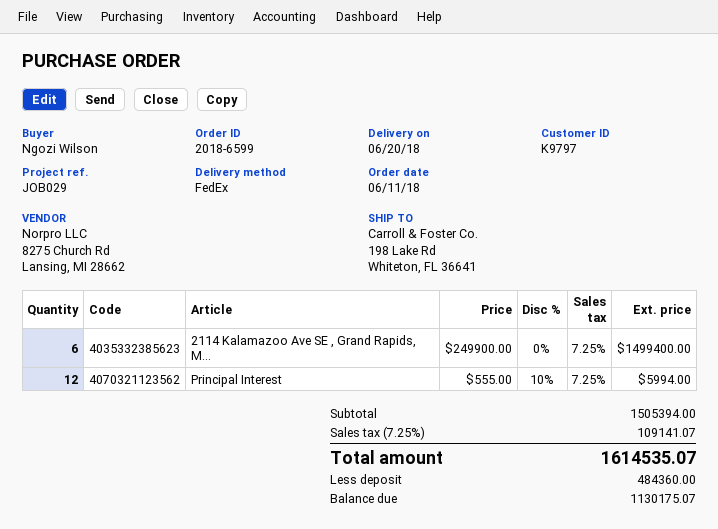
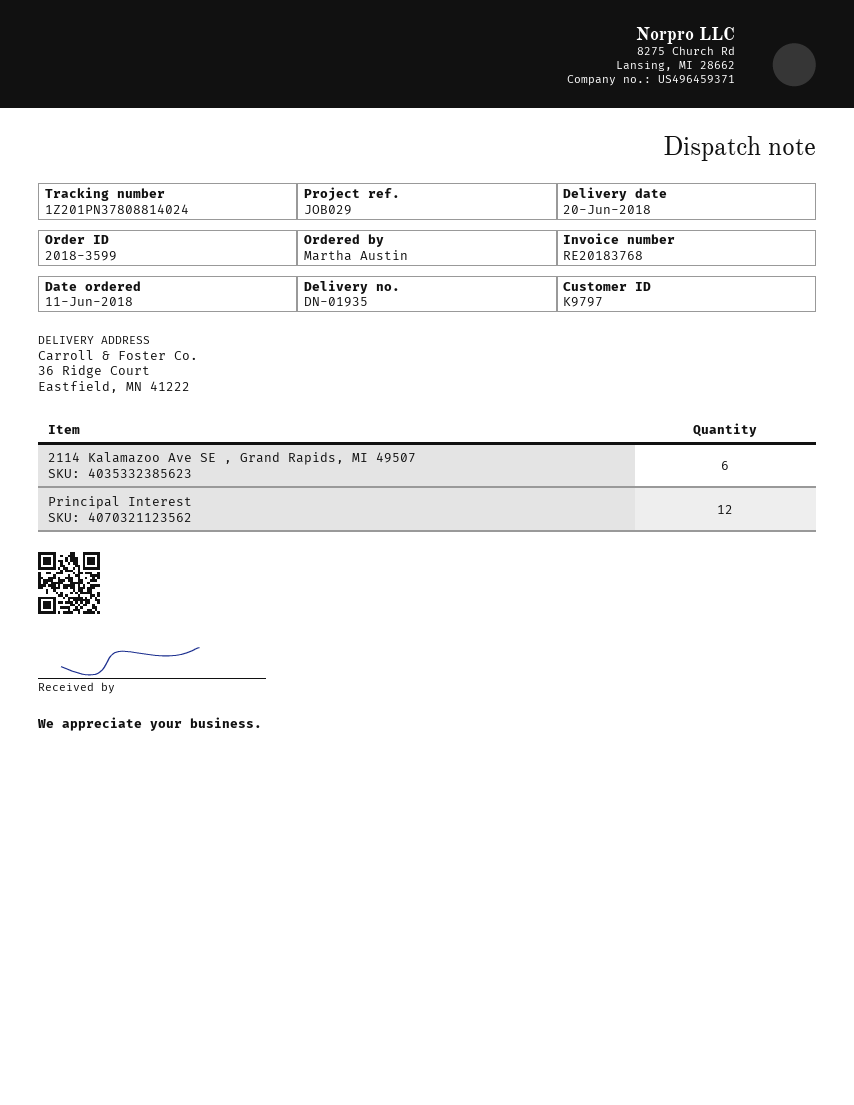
order number: 2018-6599 -> 2018-3599
ordered by: Ngozi Wilson -> Martha Austin
ship to: 198 Lake Rd, Whiteton, FL 36641 -> 36 Ridge Court, Eastfield, MN 41222

